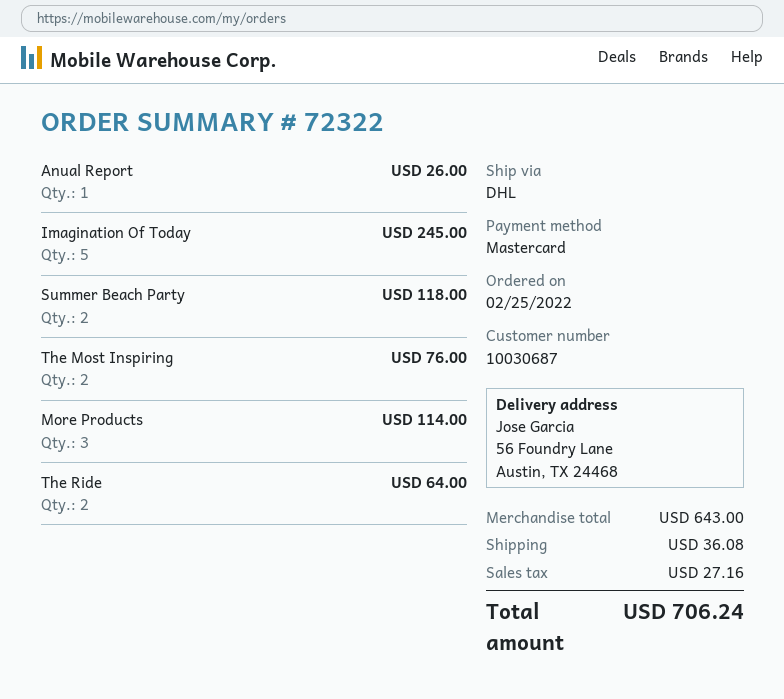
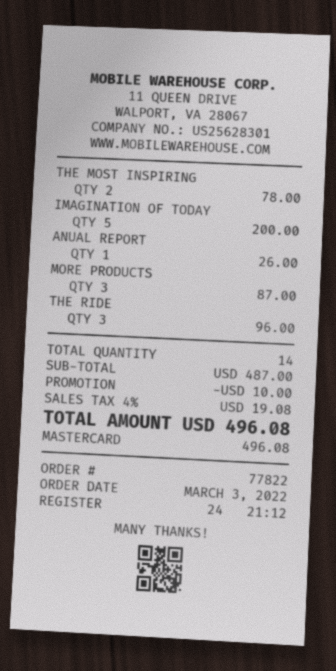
order number: 72322 -> 77822
order date: 2022-02-25 -> 2022-03-03
Imagination Of Today: 5 for 245.00 -> 5 for 200.00
Summer Beach Party: 2 for 118.00 -> none
The Most Inspiring: 2 for 76.00 -> 2 for 78.00
More Products: 3 for 114.00 -> 3 for 87.00
The Ride: 2 for 64.00 -> 3 for 96.00
subtotal: 643.00 -> 487.00
discount: none -> 10.00
shipping: 36.08 -> none
tax: 27.16 -> 19.08
total: 706.24 -> 496.08

